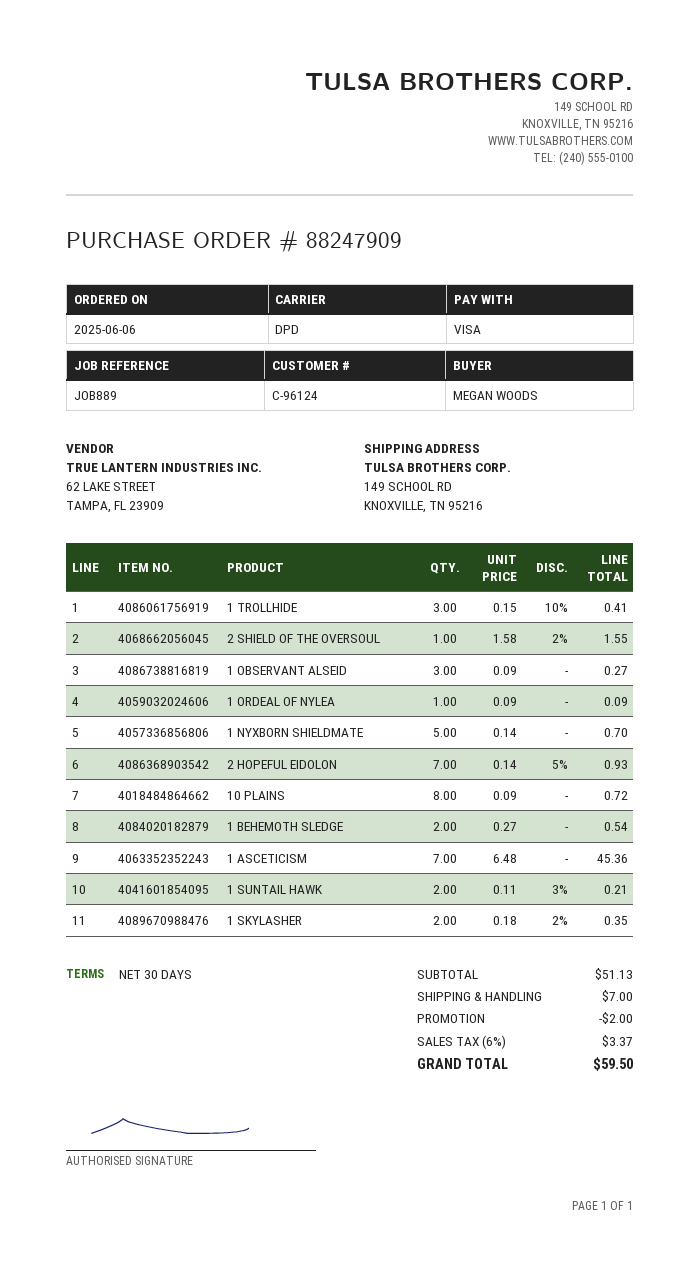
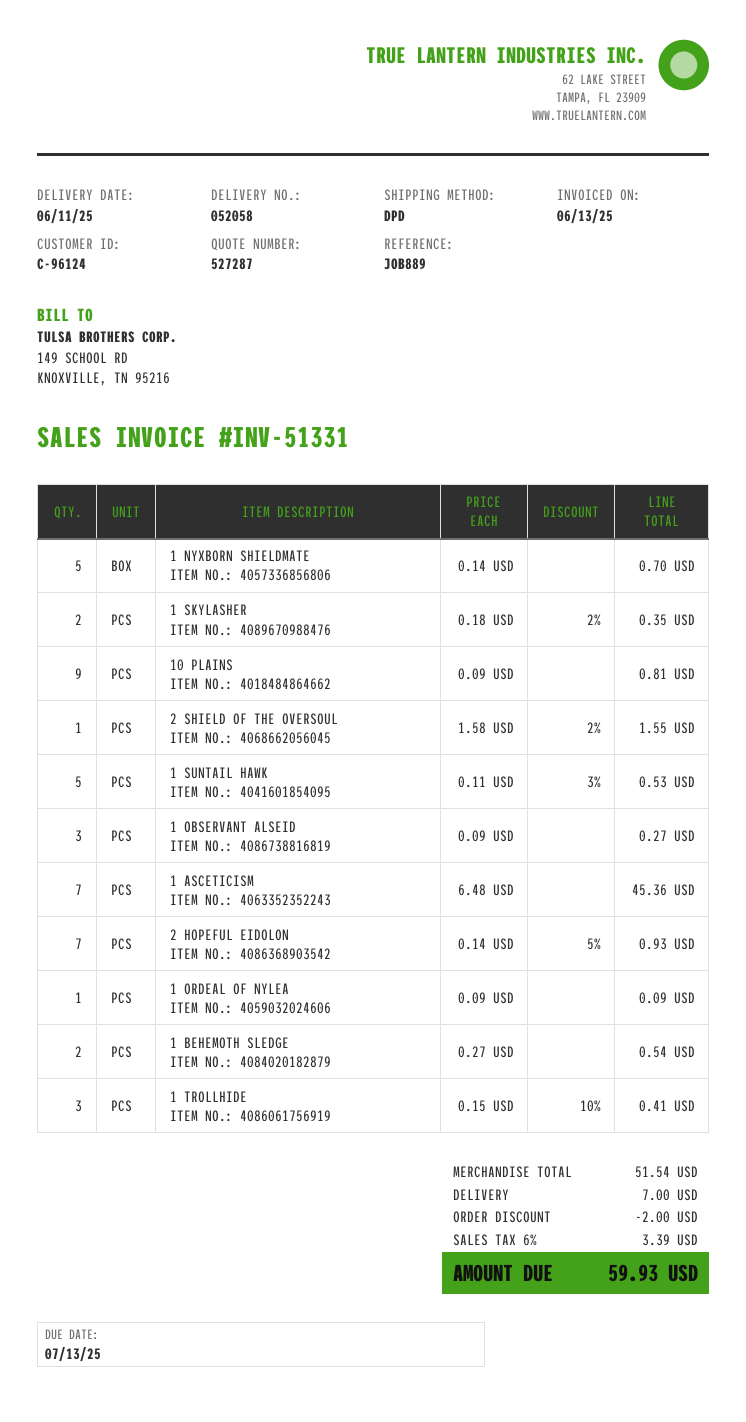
10 PLAINS: 8 x 0.09 = 0.72 -> 9 x 0.09 = 0.81
1 SUNTAIL HAWK: 2 x 0.11 - 3% = 0.21 -> 5 x 0.11 - 3% = 0.53
subtotal: 51.13 -> 51.54
tax: 6% = 3.37 -> 6% = 3.39
total: 59.50 -> 59.93

